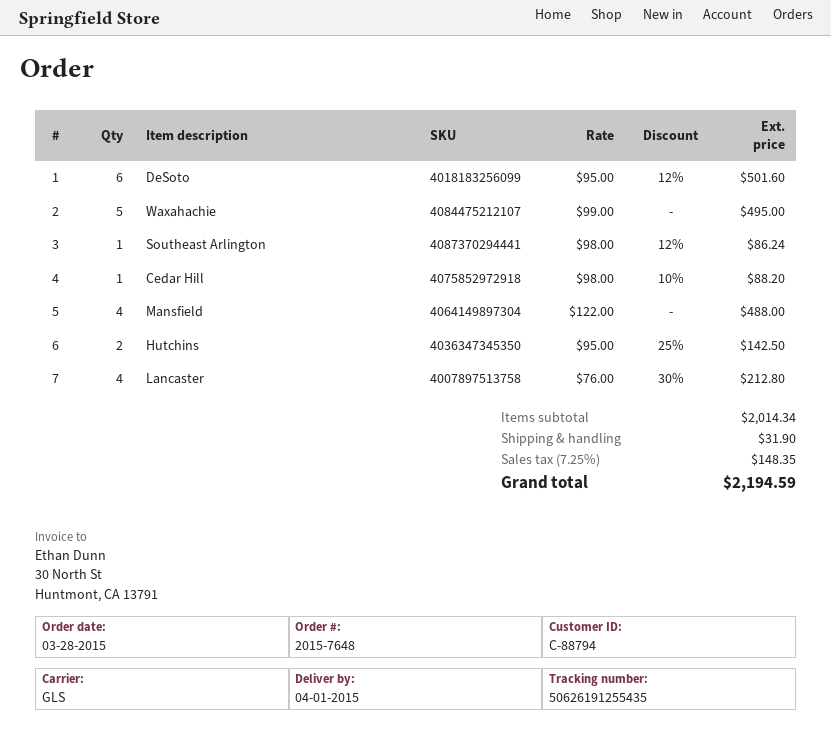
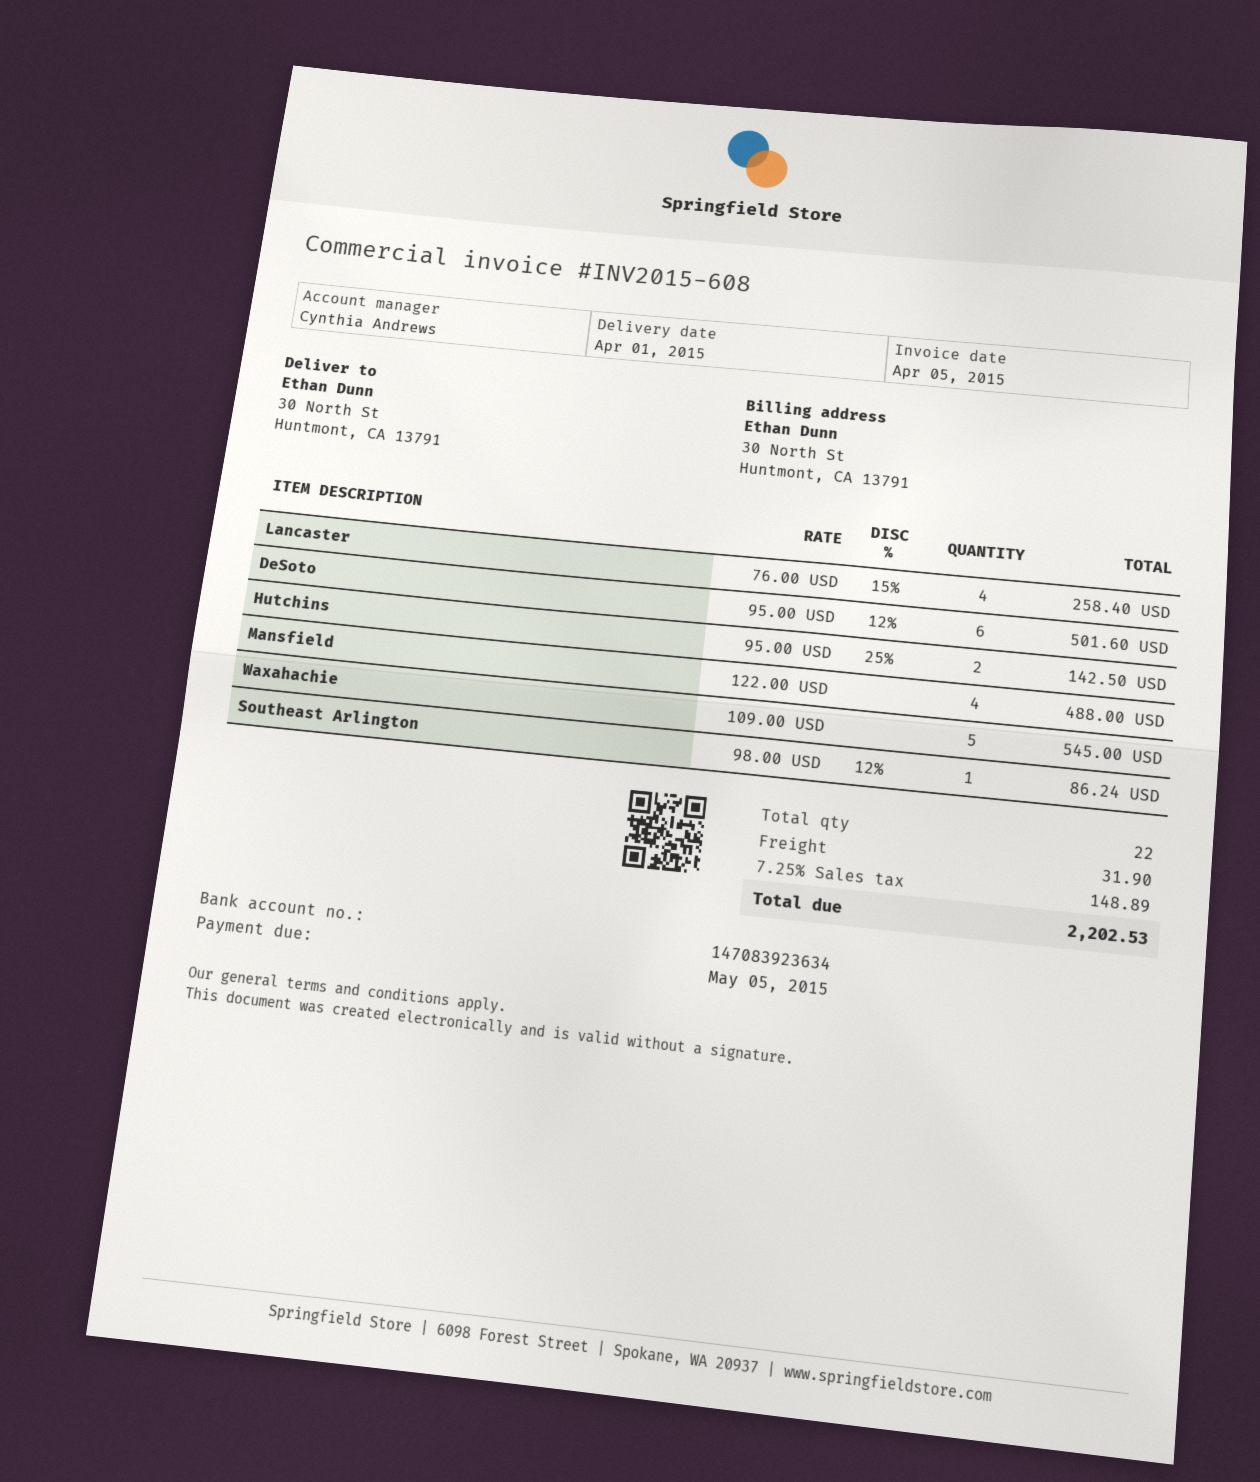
Waxahachie: 5 x 99.00 = 495.00 -> 5 x 109.00 = 545.00
Cedar Hill: 1 x 98.00 - 10% = 88.20 -> none
Lancaster: 4 x 76.00 - 30% = 212.80 -> 4 x 76.00 - 15% = 258.40
tax: 7.25% = 148.35 -> 7.25% = 148.89
total: 2194.59 -> 2202.53

